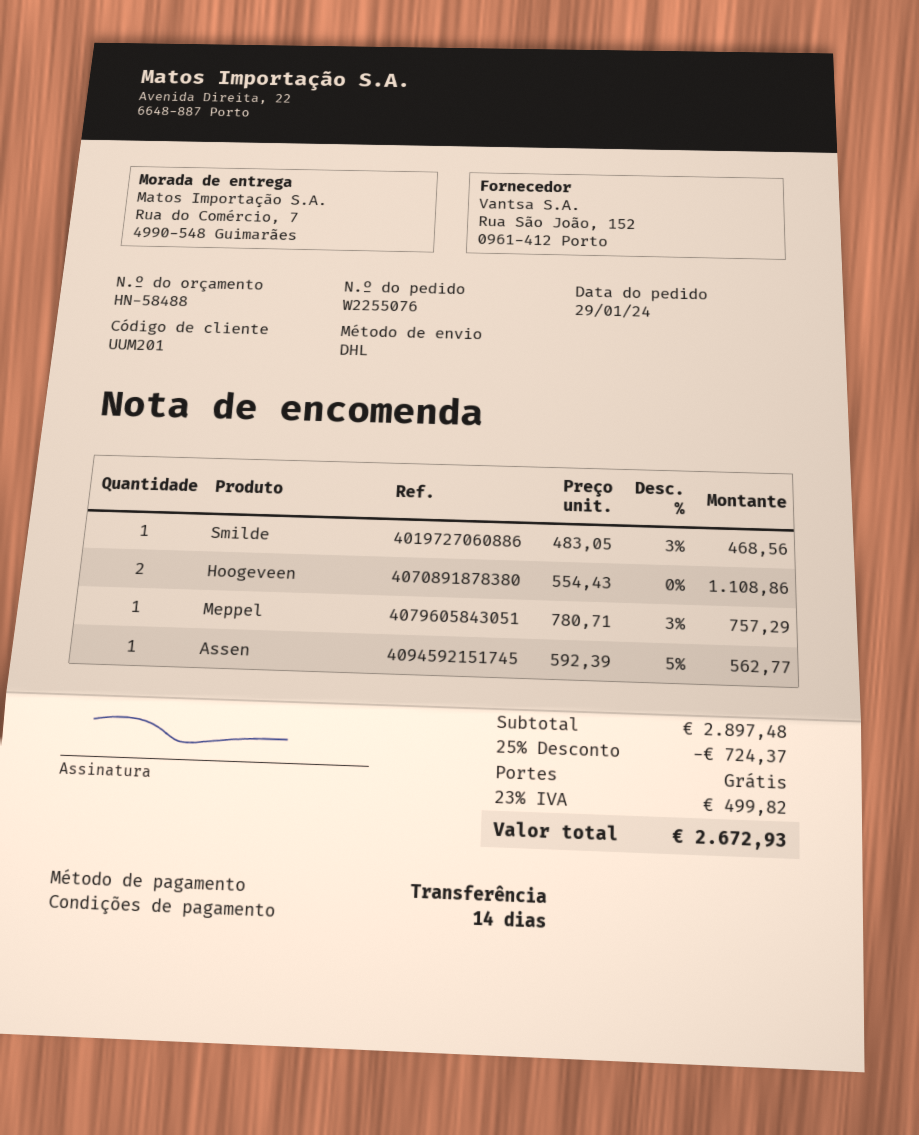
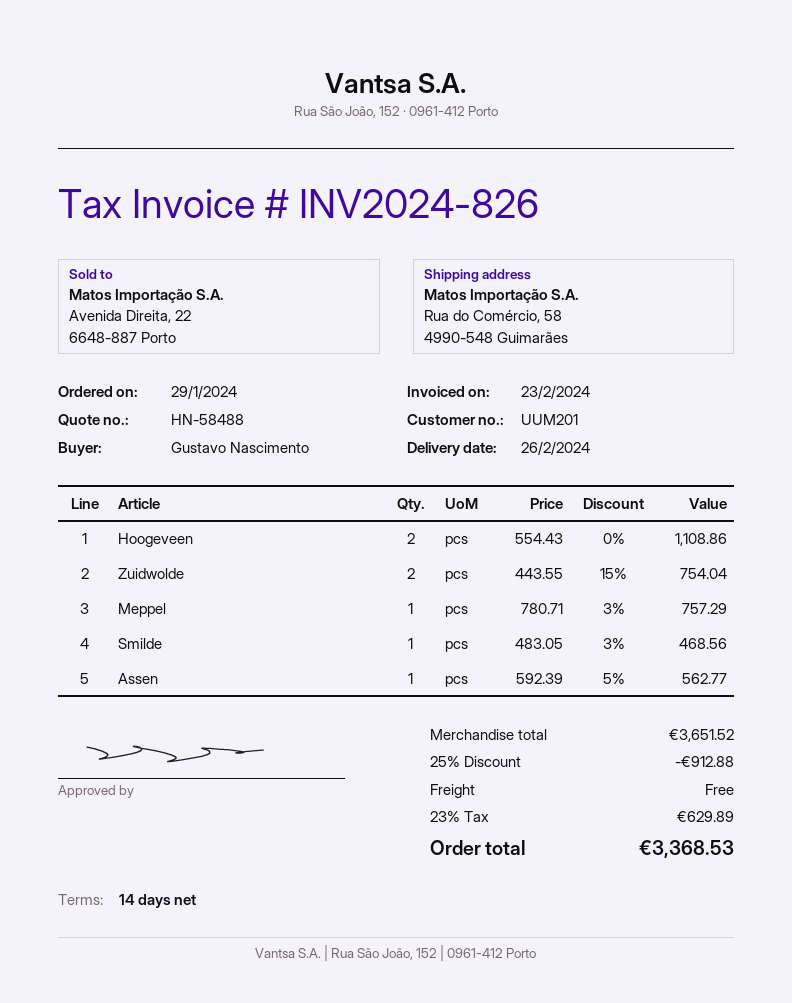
ship to: Rua do Comércio, 7, 4990-548 Guimarães -> Rua do Comércio, 58, 4990-548 Guimarães
Zuidwolde: none -> 2 x 443.55 - 15% = 754.04
subtotal: 2897.48 -> 3651.52
discount: 25% = 724.37 -> 25% = 912.88
tax: 23% = 499.82 -> 23% = 629.89
total: 2672.93 -> 3368.53

